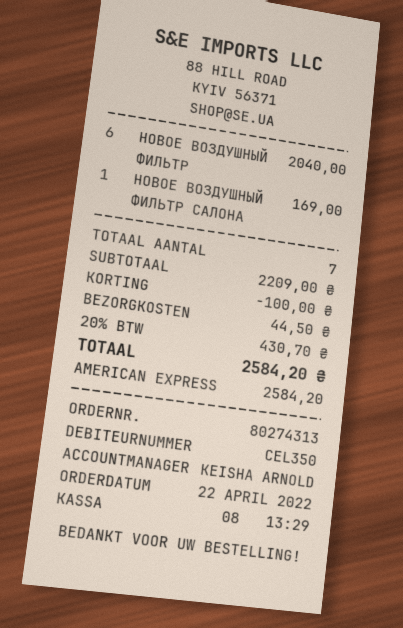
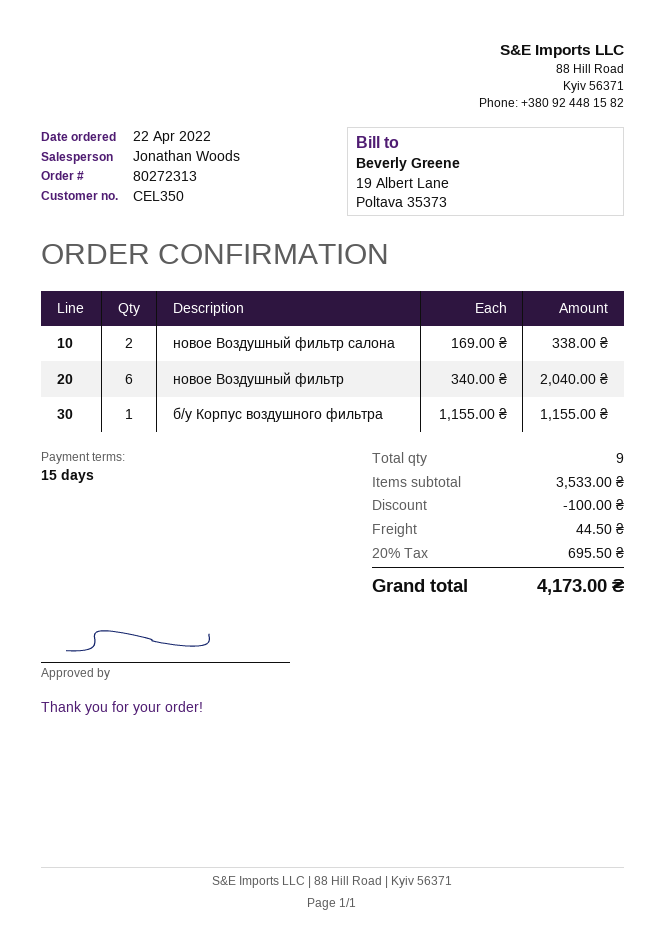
order number: 80274313 -> 80272313
sales rep: KEISHA ARNOLD -> Jonathan Woods
НОВОЕ ВОЗДУШНЫЙ ФИЛЬТР САЛОНА: 1 for 169.00 -> 2 for 338.00
б/у Корпус воздушного фильтра: none -> 1 for 1155.00
total quantity: 7 -> 9
subtotal: 2209.00 -> 3533.00
tax: 20% = 430.70 -> 20% = 695.50
total: 2584.20 -> 4173.00

